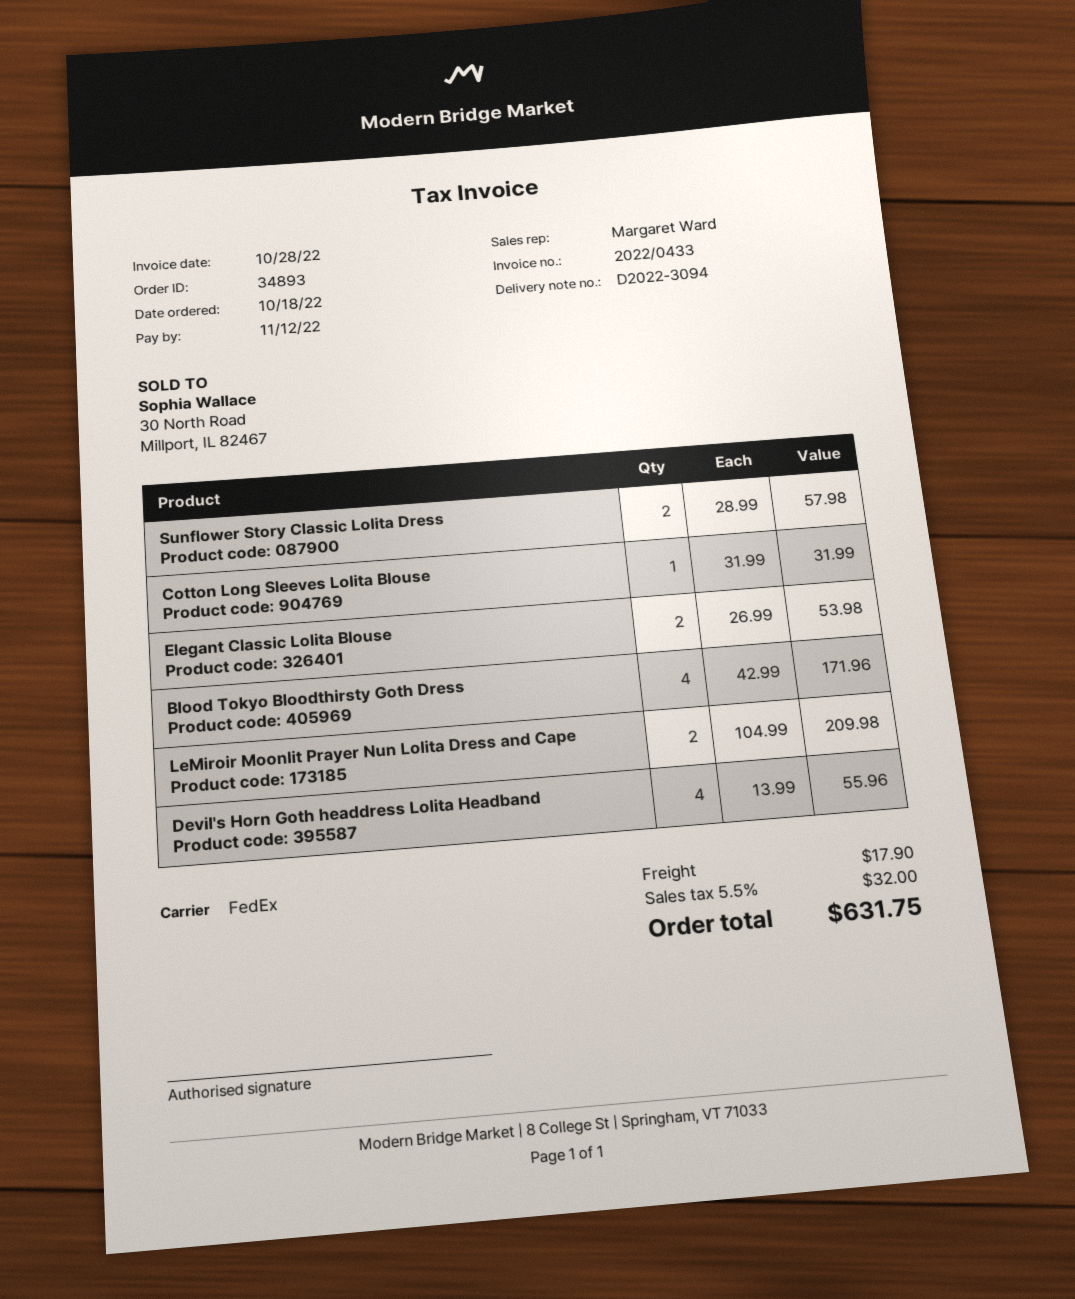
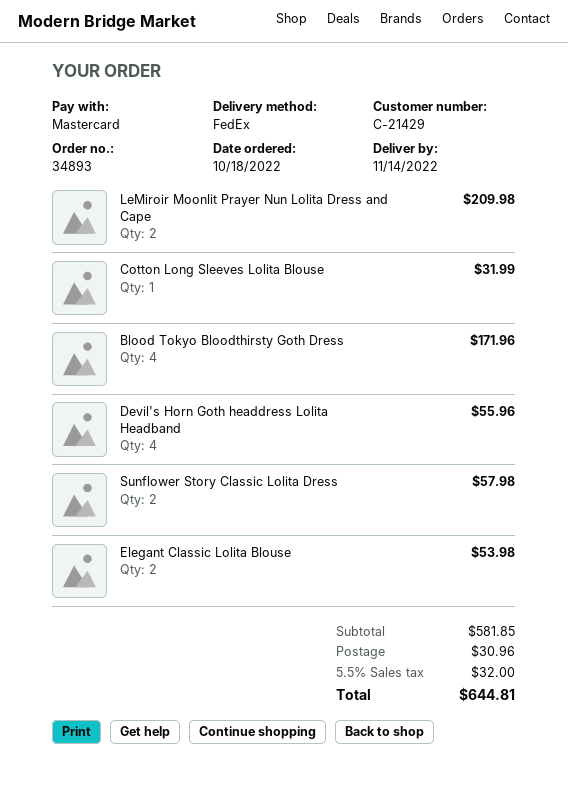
shipping: 17.90 -> 30.96
total: 631.75 -> 644.81

